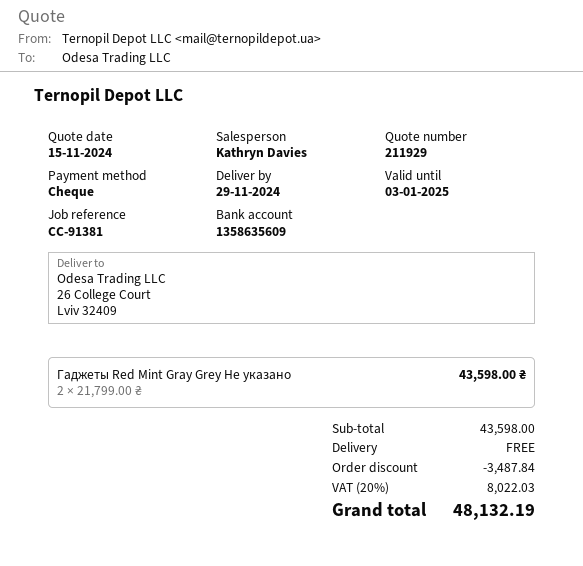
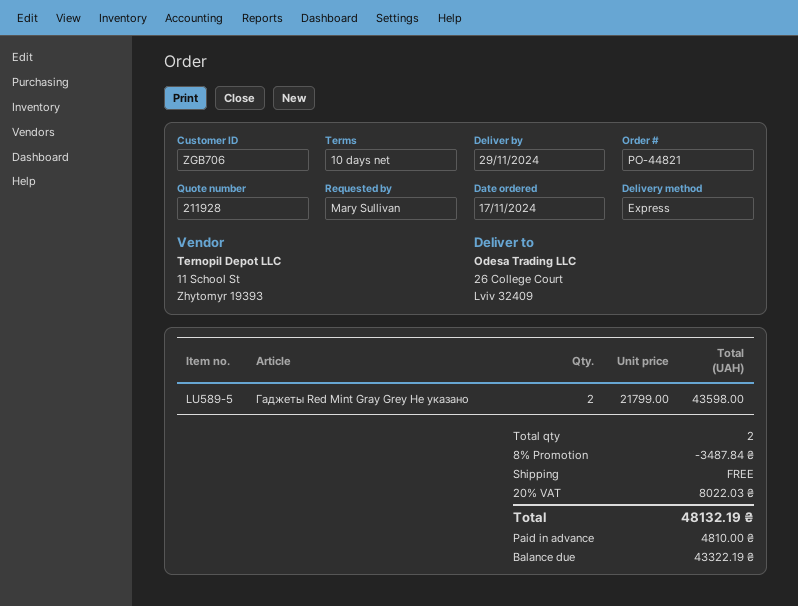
quote number: 211929 -> 211928

